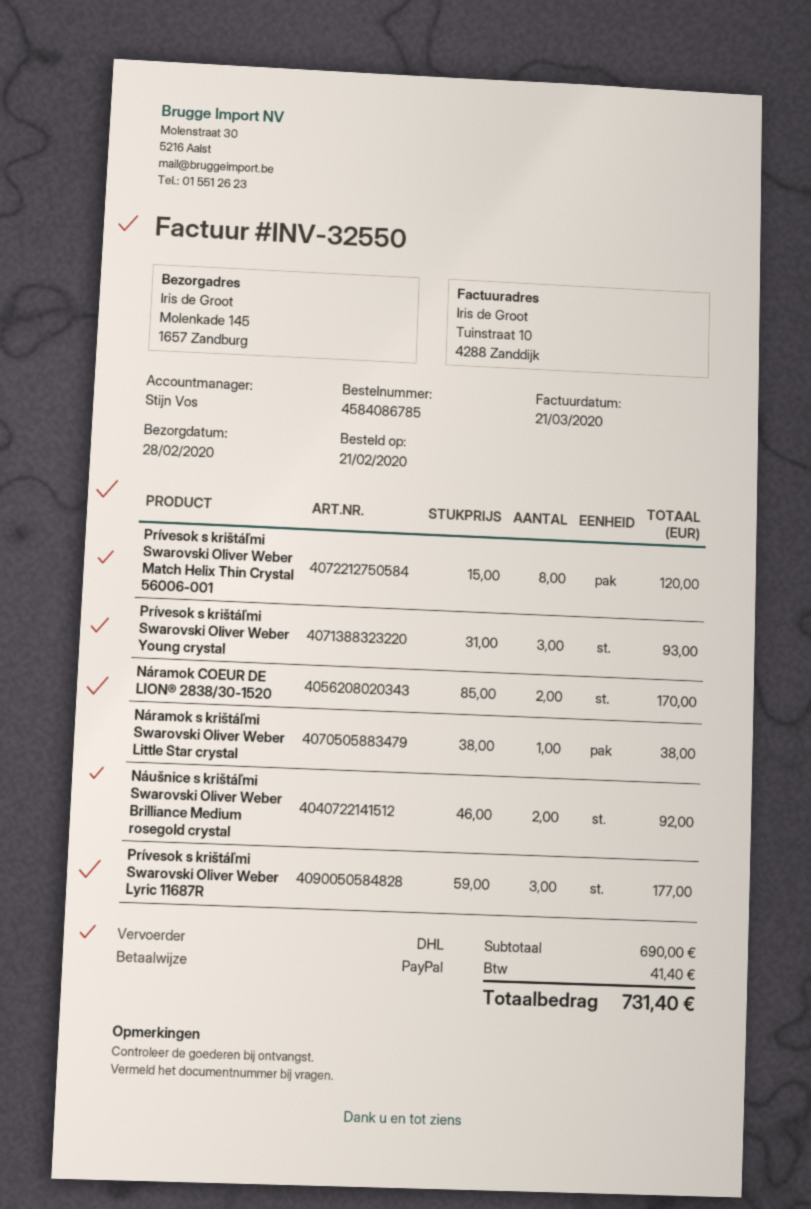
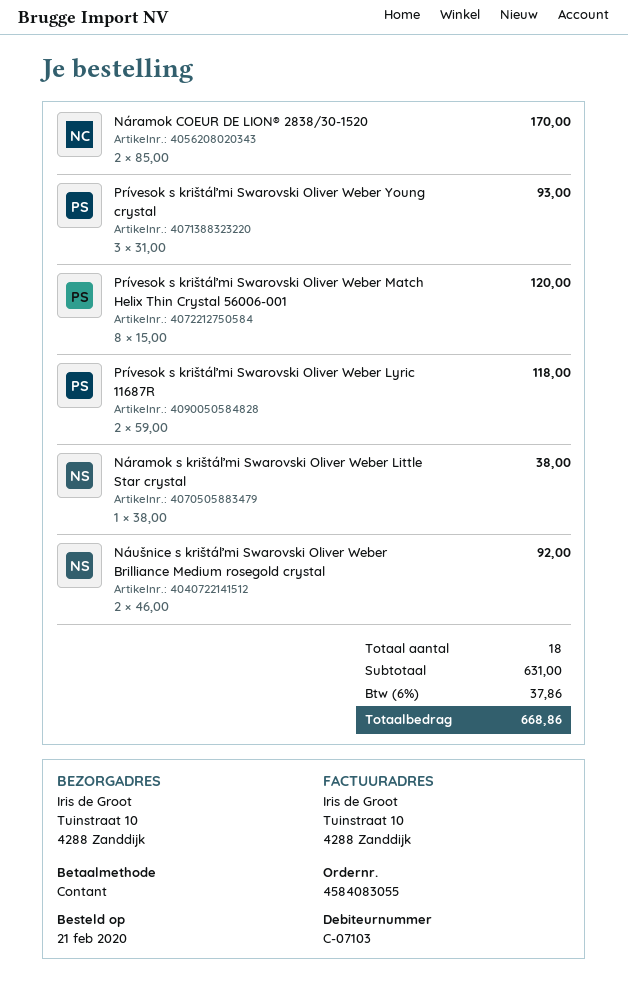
order number: 4584086785 -> 4584083055
payment method: PayPal -> cash
ship to: Molenkade 145, 1657 Zandburg -> Tuinstraat 10, 4288 Zanddijk
Prívesok s krištáľmi Swarovski Oliver Weber Lyric 11687R: 3 x 59.00 = 177.00 -> 2 x 59.00 = 118.00
subtotal: 690.00 -> 631.00
tax: 41.40 -> 37.86
total: 731.40 -> 668.86

